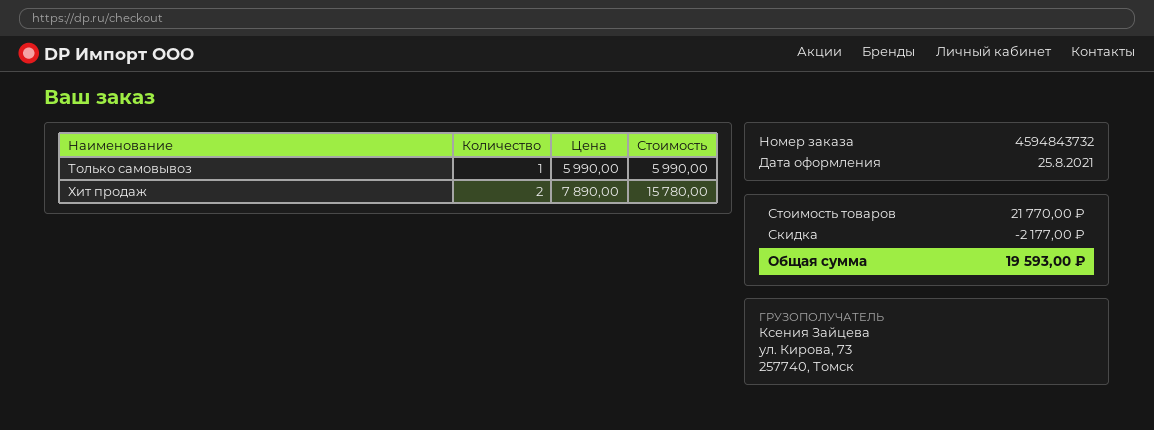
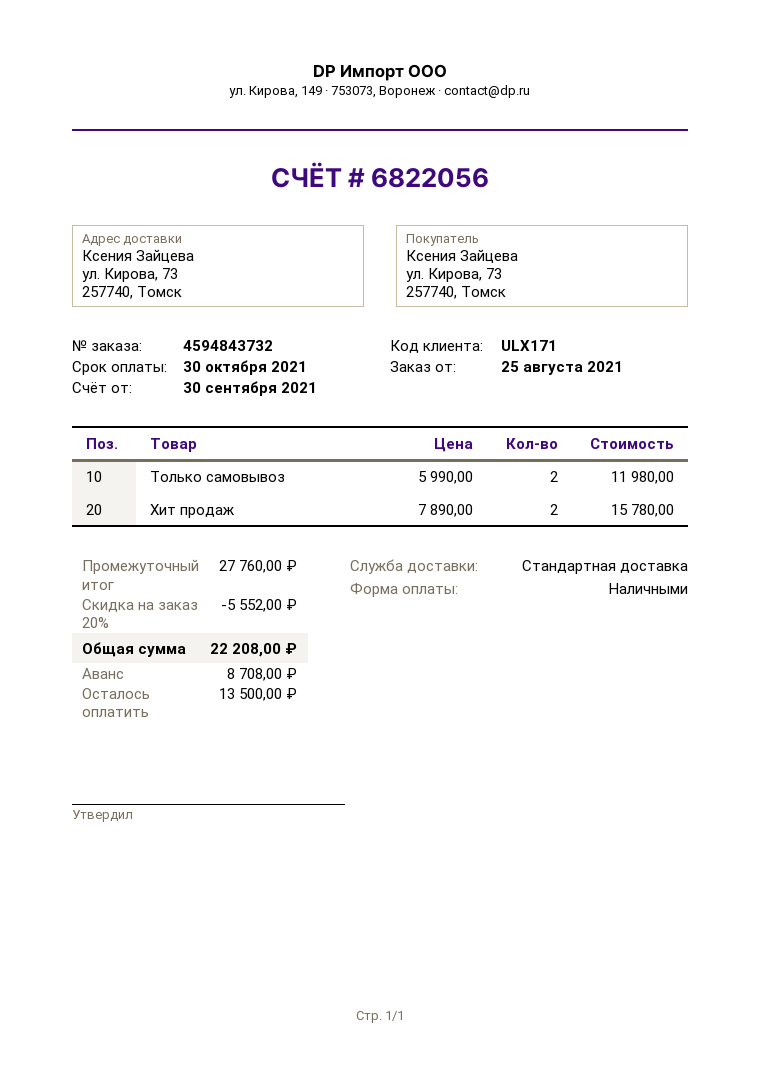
Только самовывоз: 1 x 5990.00 = 5990.00 -> 2 x 5990.00 = 11980.00
subtotal: 21770.00 -> 27760.00
discount: 2177.00 -> 5552.00
total: 19593.00 -> 22208.00

